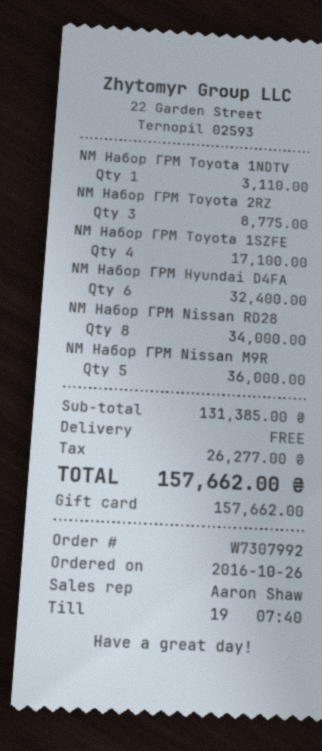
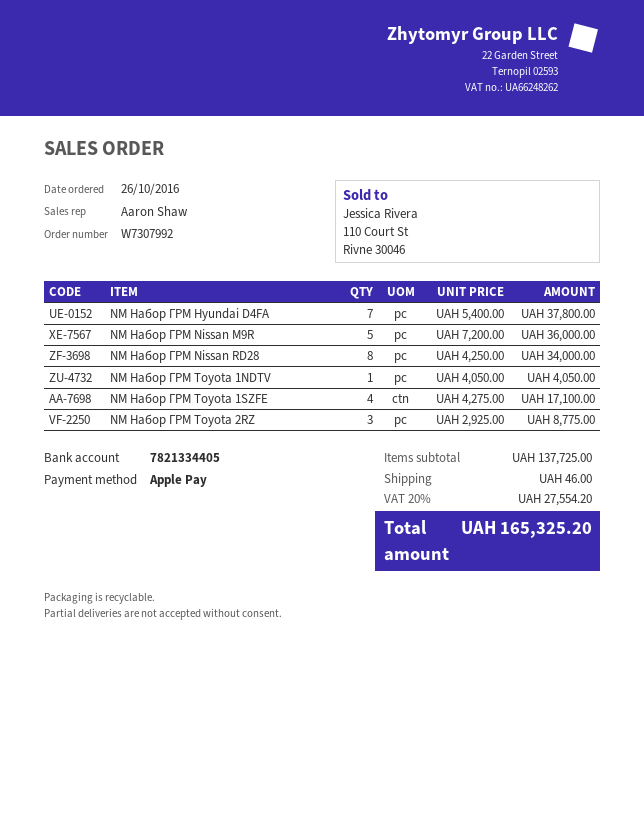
payment method: gift card -> Apple Pay
NM Набор ГРМ Toyota 1NDTV: 1 for 3110.00 -> 1 for 4050.00
NM Набор ГРМ Hyundai D4FA: 6 for 32400.00 -> 7 for 37800.00
subtotal: 131385.00 -> 137725.00
shipping: 0.00 -> 46.00
tax: 26277.00 -> 27554.20
total: 157662.00 -> 165325.20

